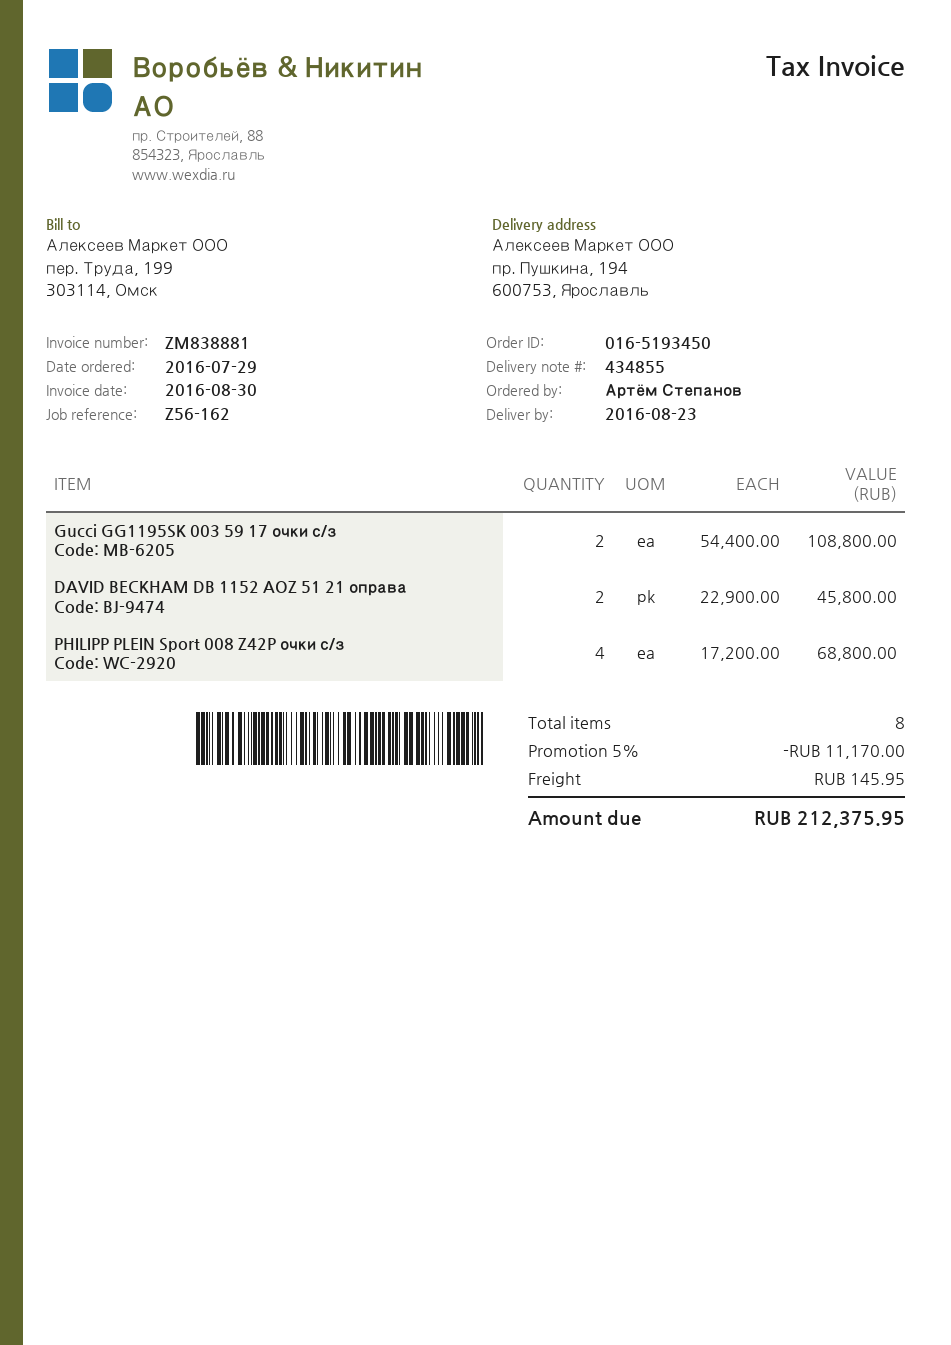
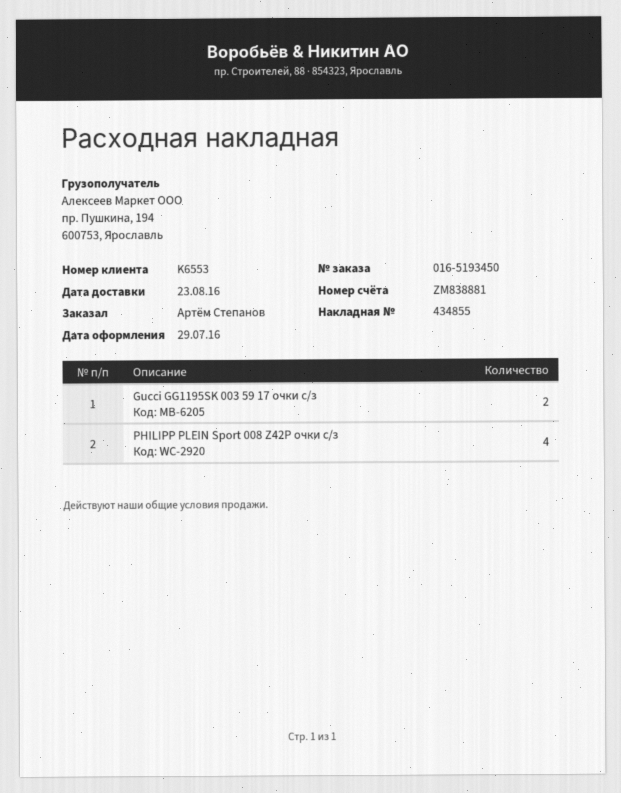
DAVID BECKHAM DB 1152 AOZ 51 21 оправа: 2 -> none

